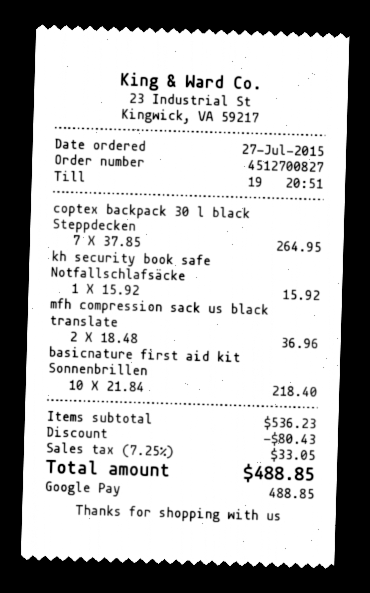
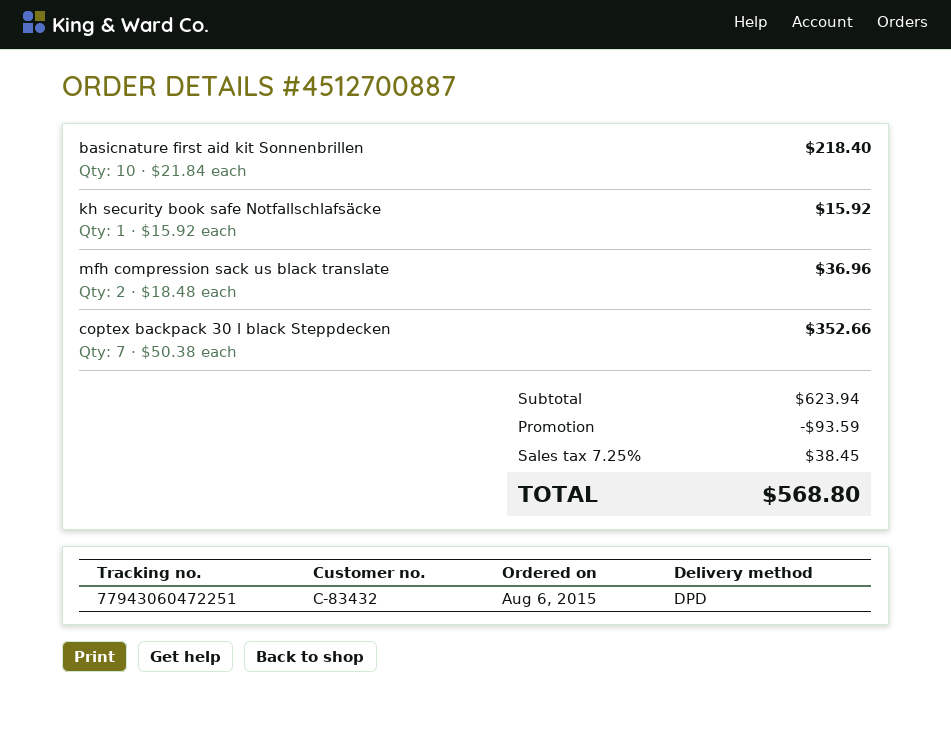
order number: 4512700827 -> 4512700887
order date: 2015-07-27 -> 2015-08-06
coptex backpack 30 l black Steppdecken: 7 x 37.85 = 264.95 -> 7 x 50.38 = 352.66
subtotal: 536.23 -> 623.94
discount: 80.43 -> 93.59
tax: 7.25% = 33.05 -> 7.25% = 38.45
total: 488.85 -> 568.80

